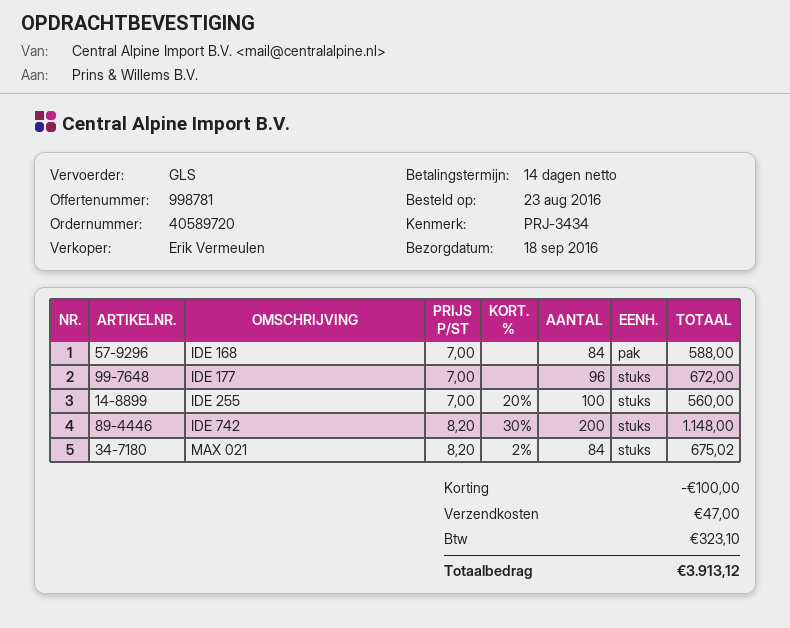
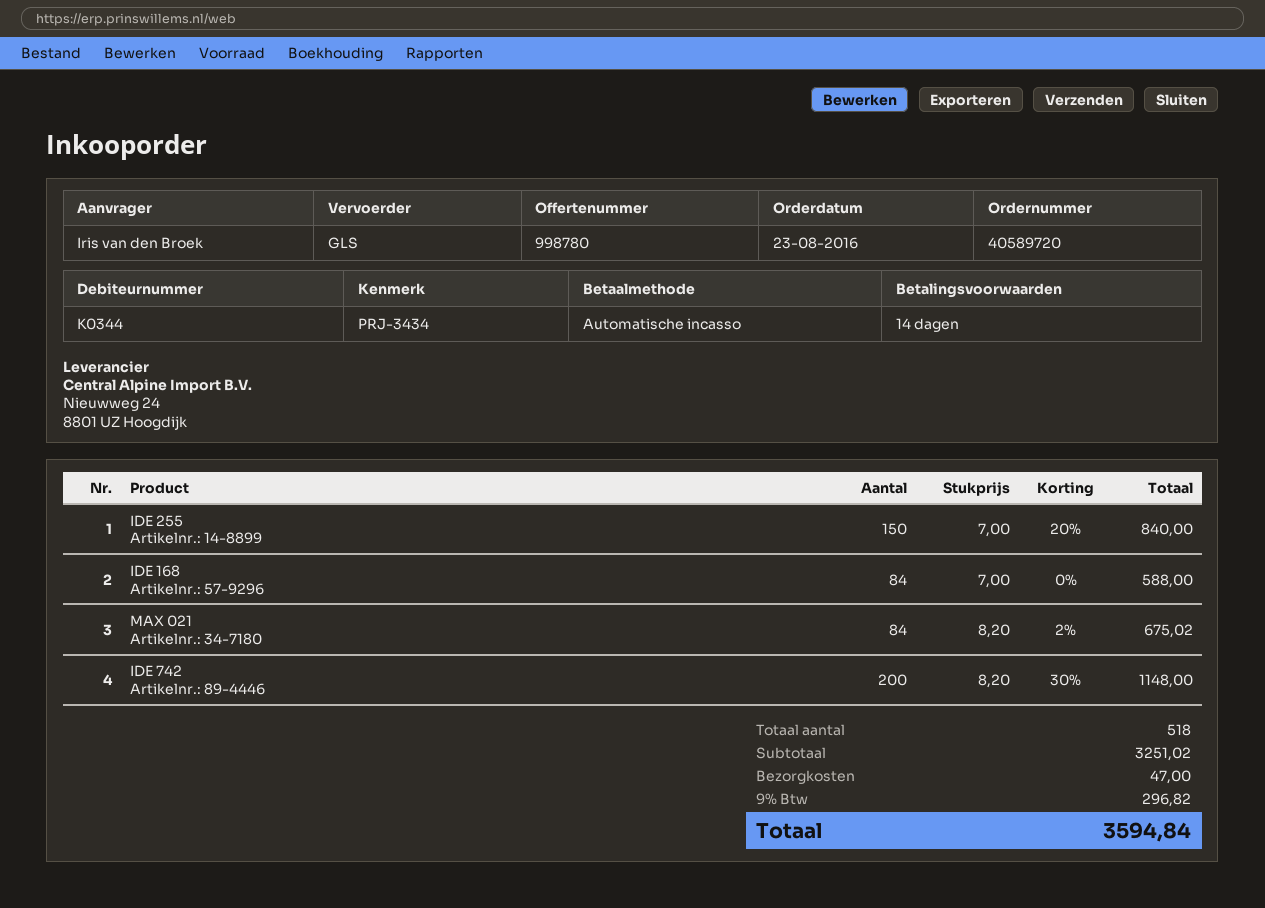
quote number: 998781 -> 998780
IDE 177: 96 x 7.00 = 672.00 -> none
IDE 255: 100 x 7.00 - 20% = 560.00 -> 150 x 7.00 - 20% = 840.00
discount: 100.00 -> none
tax: 323.10 -> 296.82
total: 3913.12 -> 3594.84

